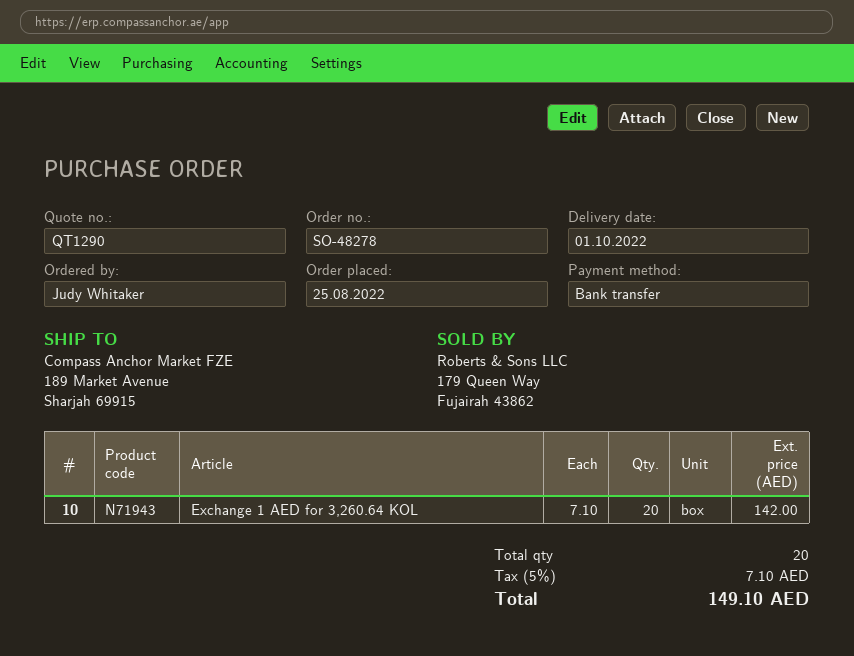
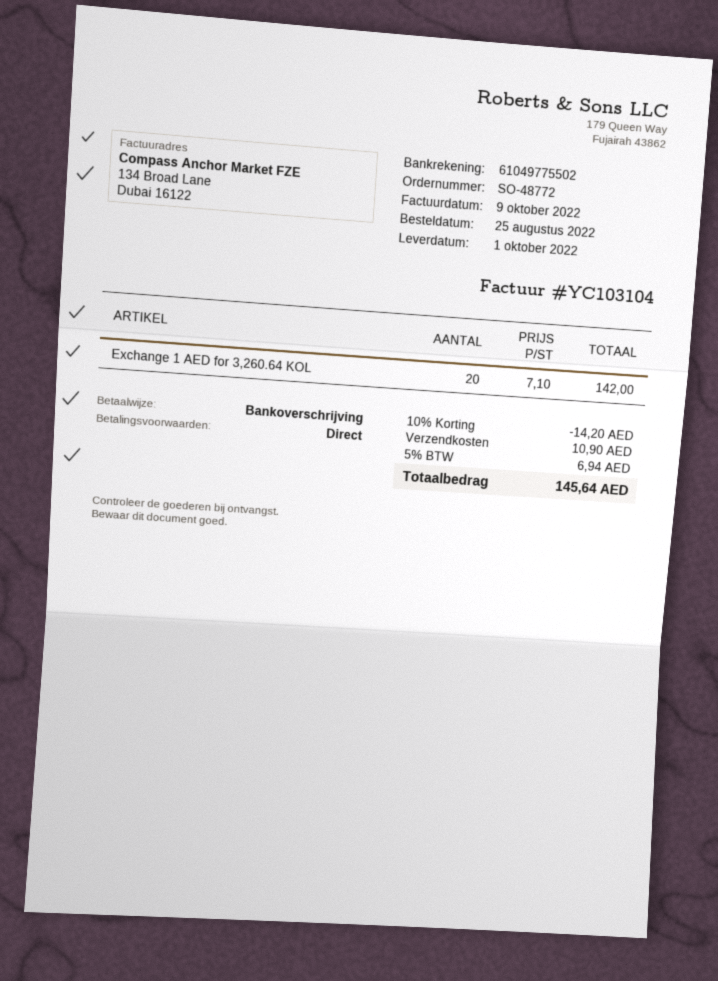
order number: SO-48278 -> SO-48772
discount: none -> 10% = 14.20
shipping: none -> 10.90
tax: 5% = 7.10 -> 5% = 6.94
total: 149.10 -> 145.64

